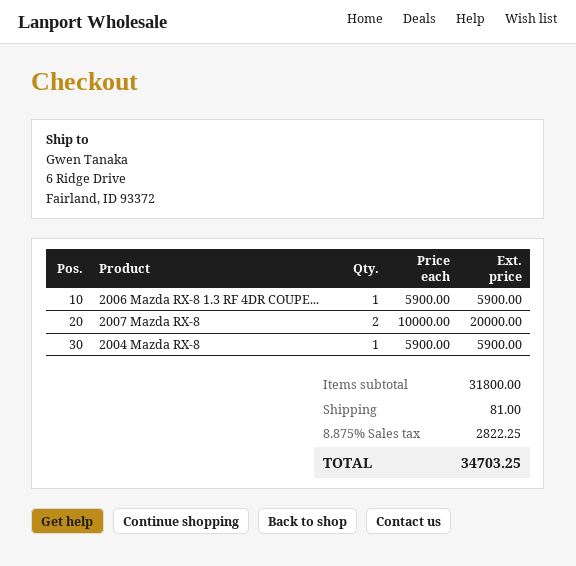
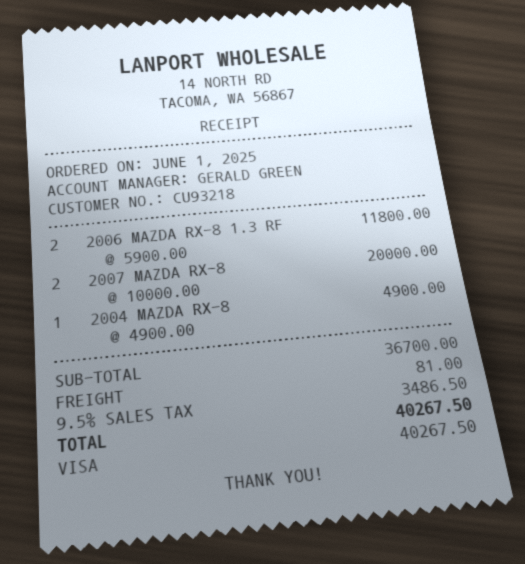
2006 Mazda RX-8 1.3 RF 4DR COUPE...: 1 x 5900.00 = 5900.00 -> 2 x 5900.00 = 11800.00
2004 Mazda RX-8: 1 x 5900.00 = 5900.00 -> 1 x 4900.00 = 4900.00
subtotal: 31800.00 -> 36700.00
tax: 8.875% = 2822.25 -> 9.5% = 3486.50
total: 34703.25 -> 40267.50

